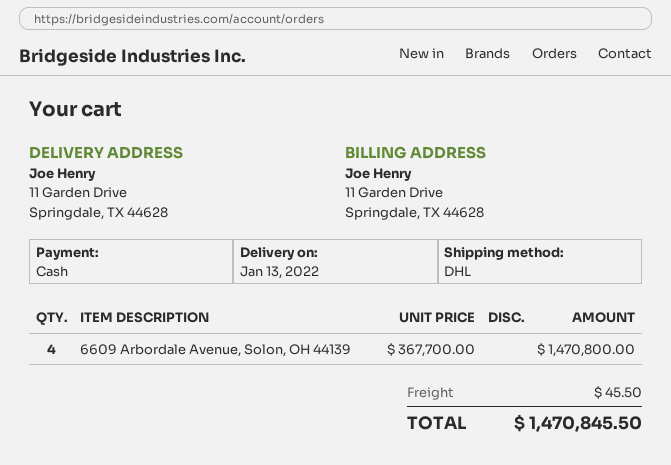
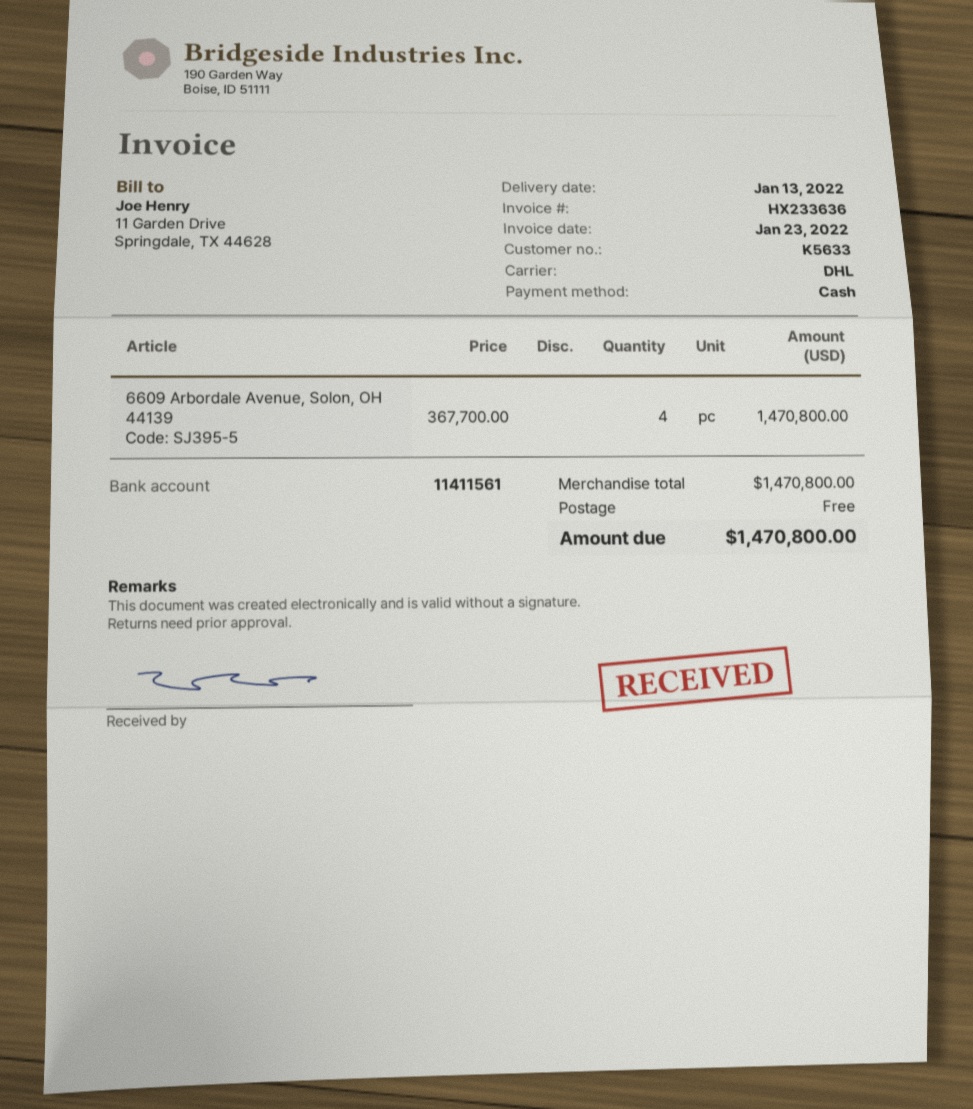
shipping: 45.50 -> 0.00
total: 1470845.50 -> 1470800.00

